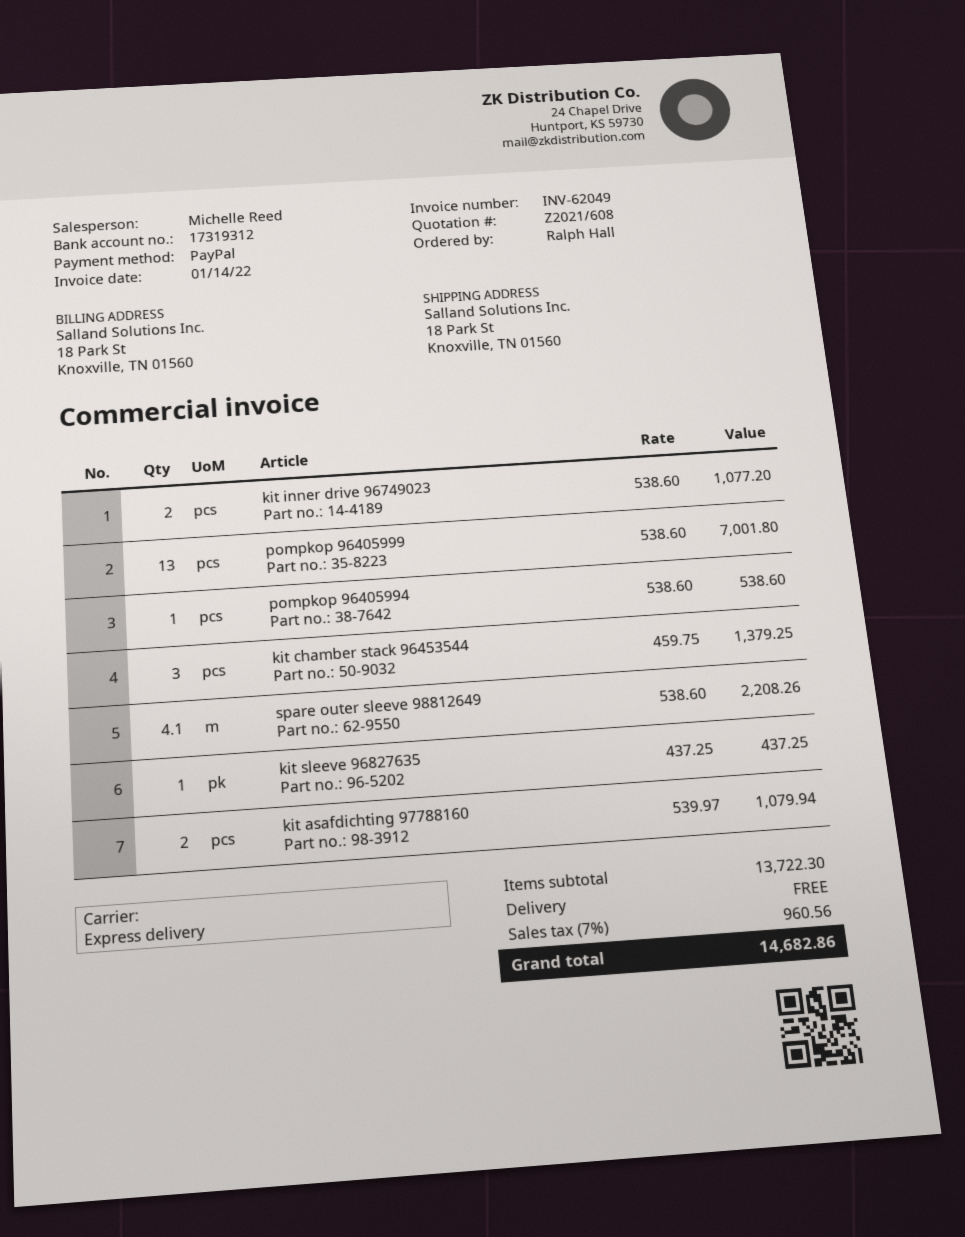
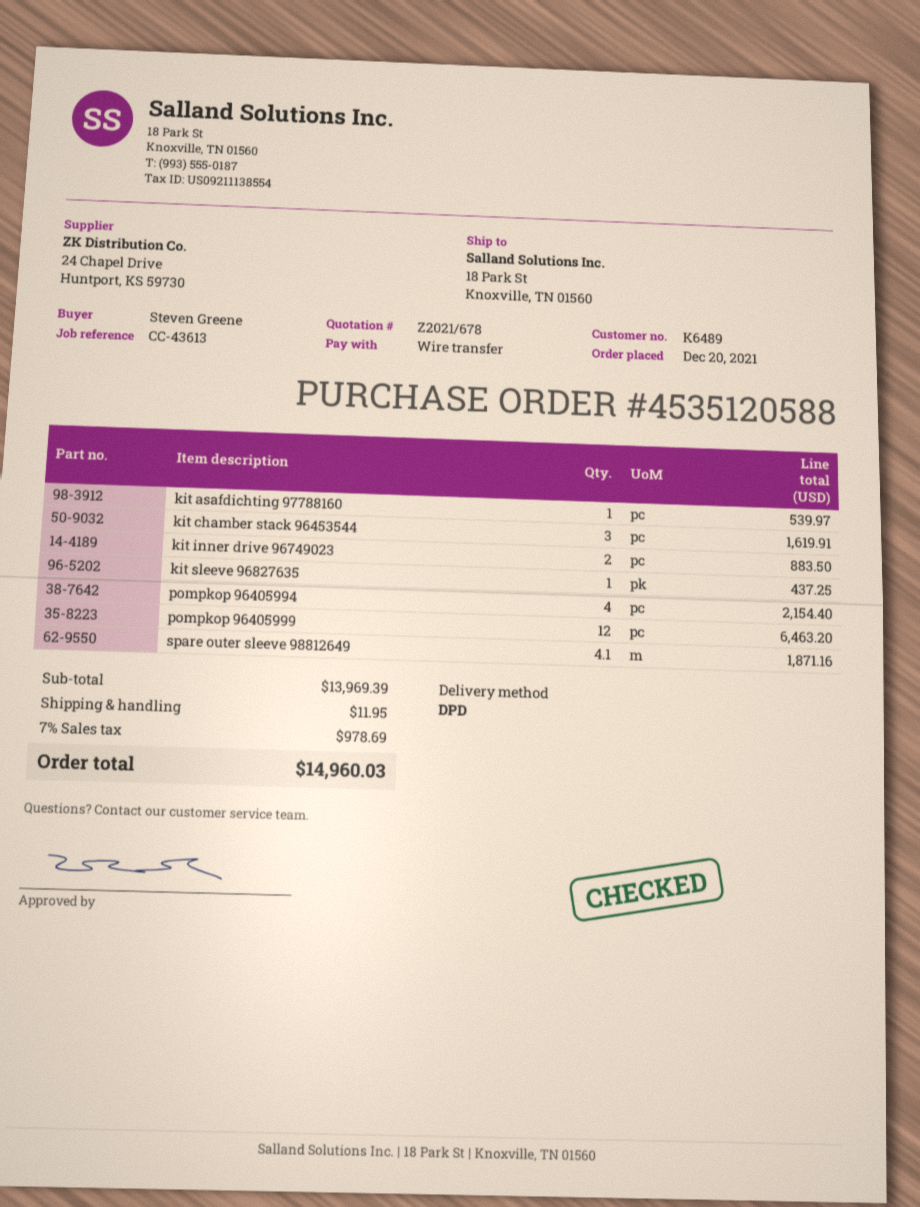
quote number: Z2021/608 -> Z2021/678
ordered by: Ralph Hall -> Steven Greene
payment method: PayPal -> bank transfer
shipping method: express -> DPD
kit inner drive 96749023: 2 for 1077.20 -> 2 for 883.50
pompkop 96405999: 13 for 7001.80 -> 12 for 6463.20
pompkop 96405994: 1 for 538.60 -> 4 for 2154.40
kit chamber stack 96453544: 3 for 1379.25 -> 3 for 1619.91
spare outer sleeve 98812649: 4.1 for 2208.26 -> 4.1 for 1871.16
kit asafdichting 97788160: 2 for 1079.94 -> 1 for 539.97
subtotal: 13722.30 -> 13969.39
shipping: 0.00 -> 11.95
tax: 7% = 960.56 -> 7% = 978.69
total: 14682.86 -> 14960.03

